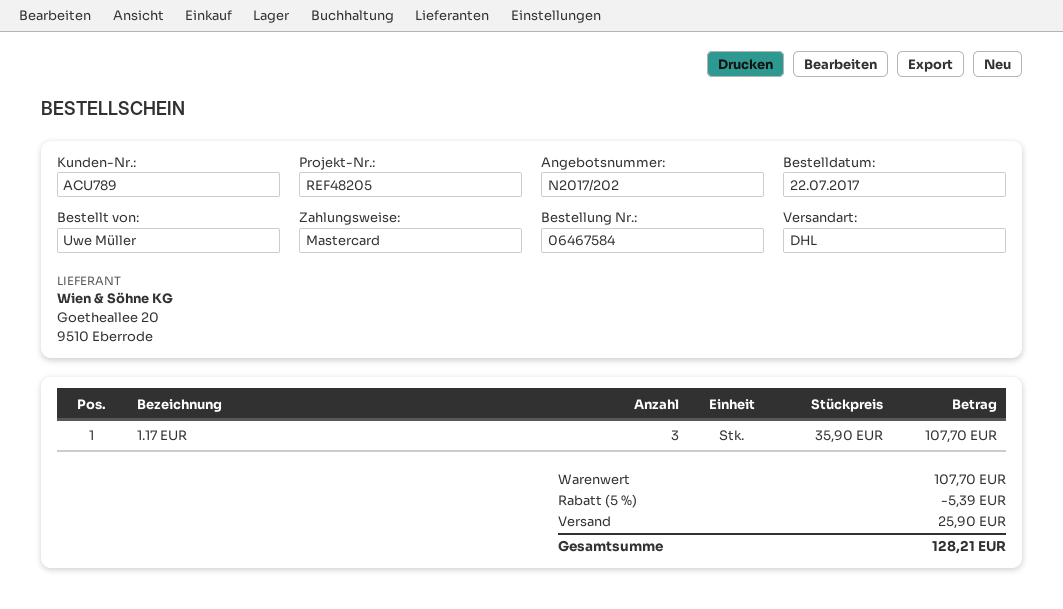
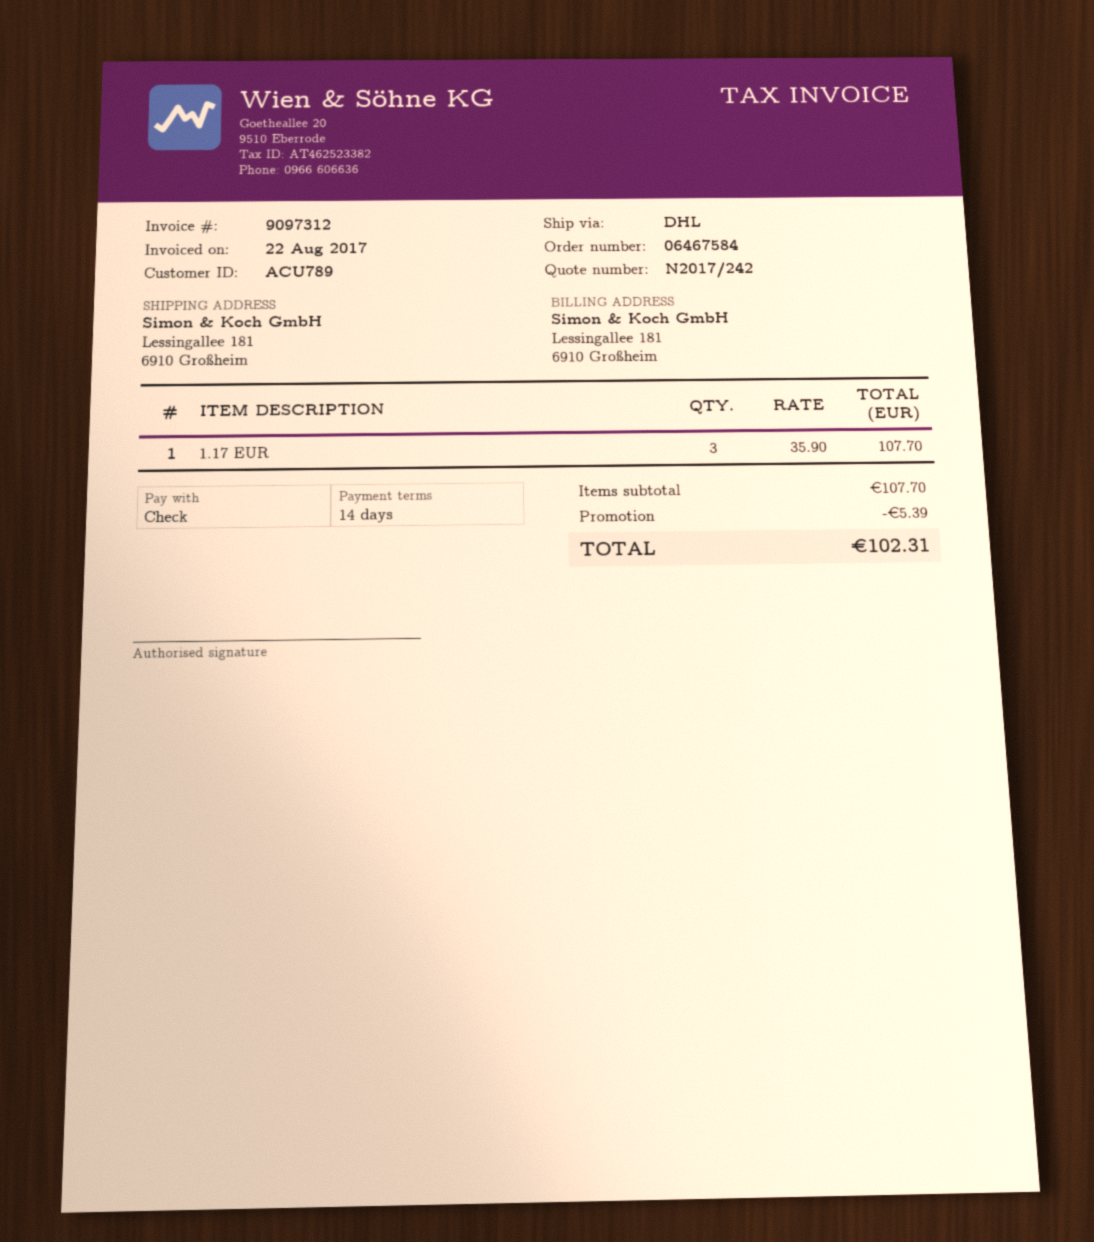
quote number: N2017/202 -> N2017/242
payment method: Mastercard -> cheque
shipping: 25.90 -> none
total: 128.21 -> 102.31

